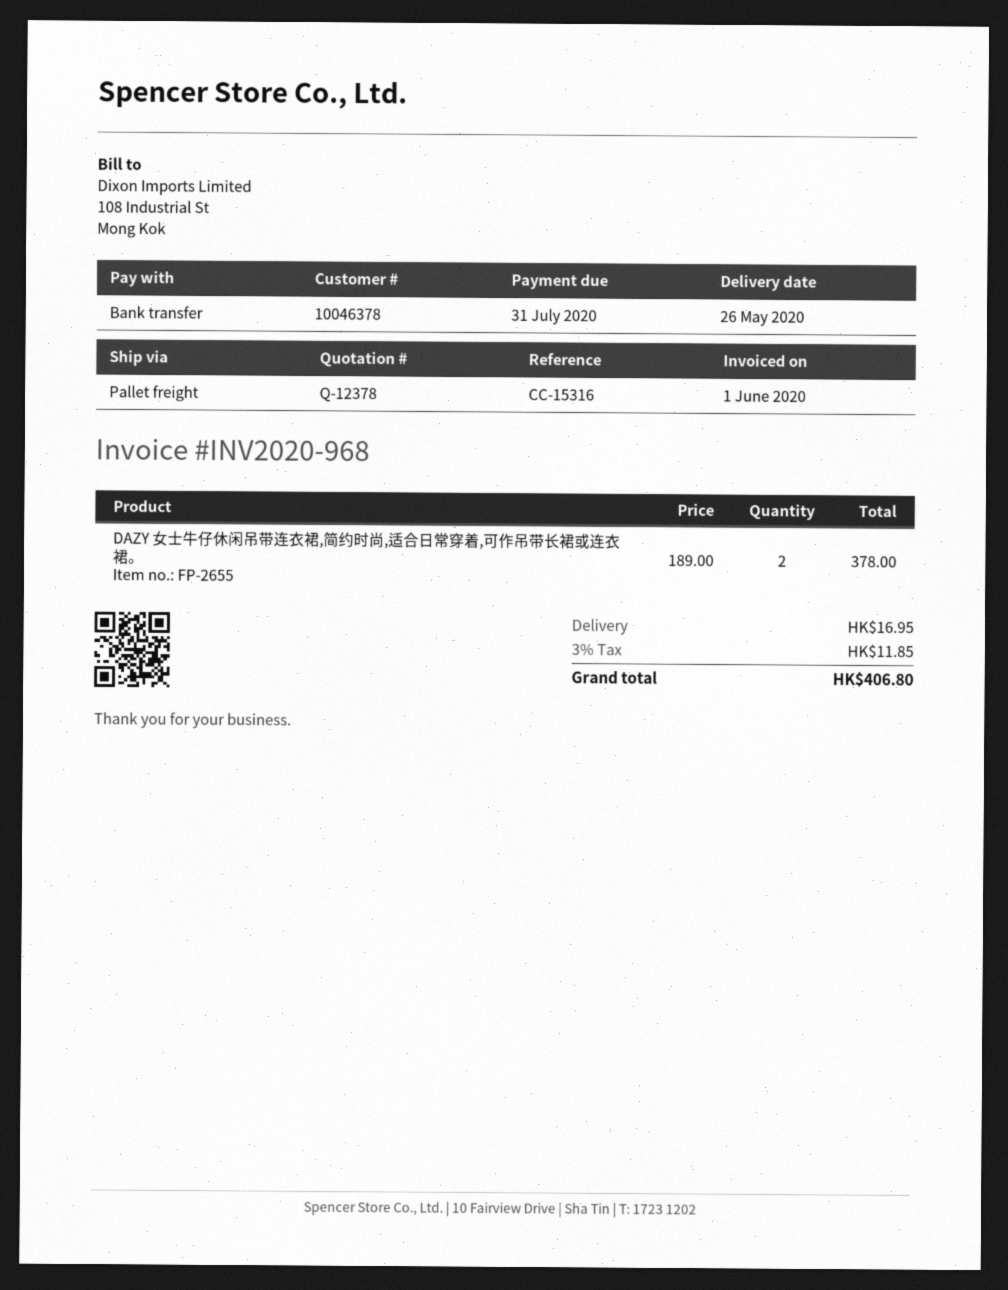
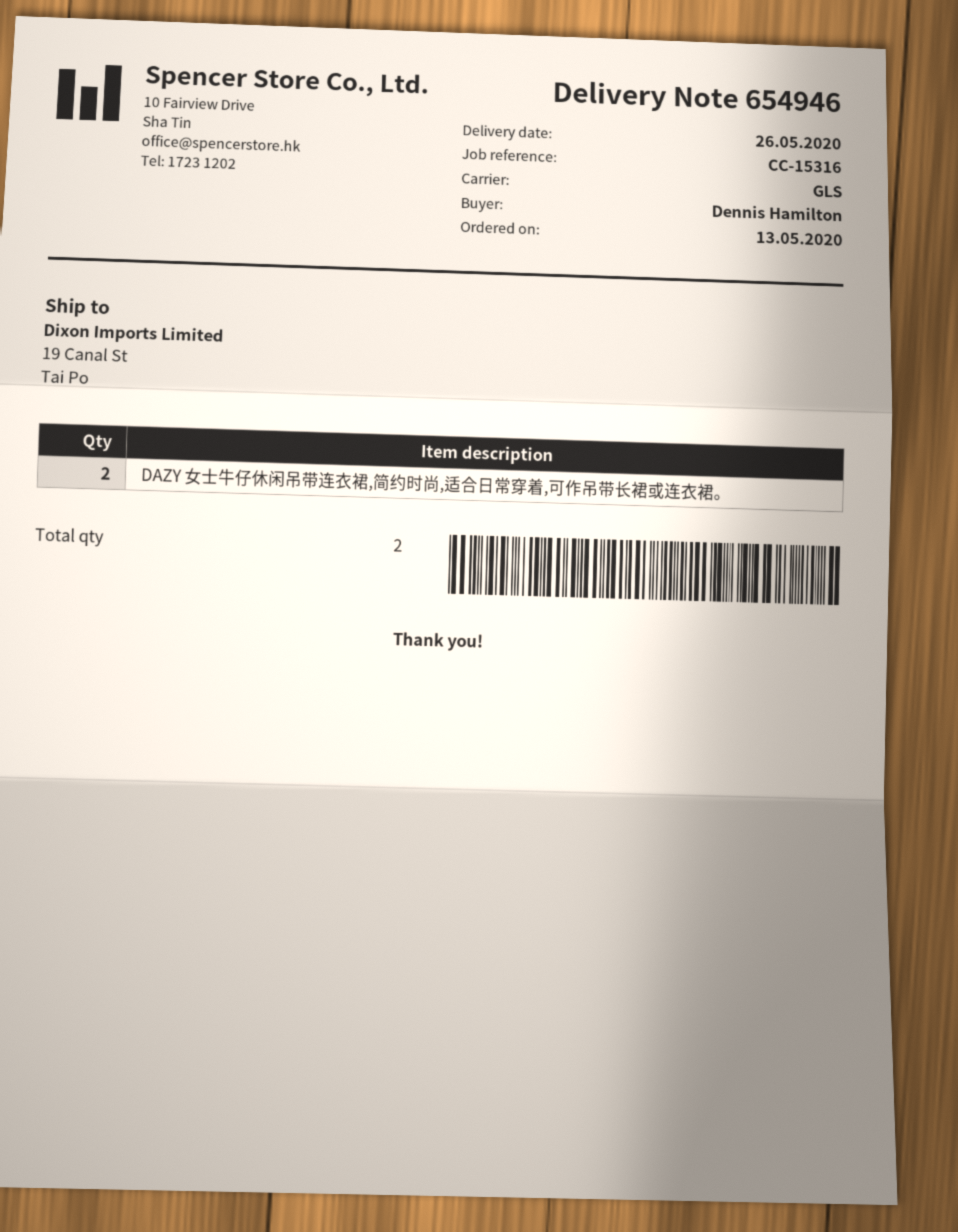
shipping method: pallet freight -> GLS

